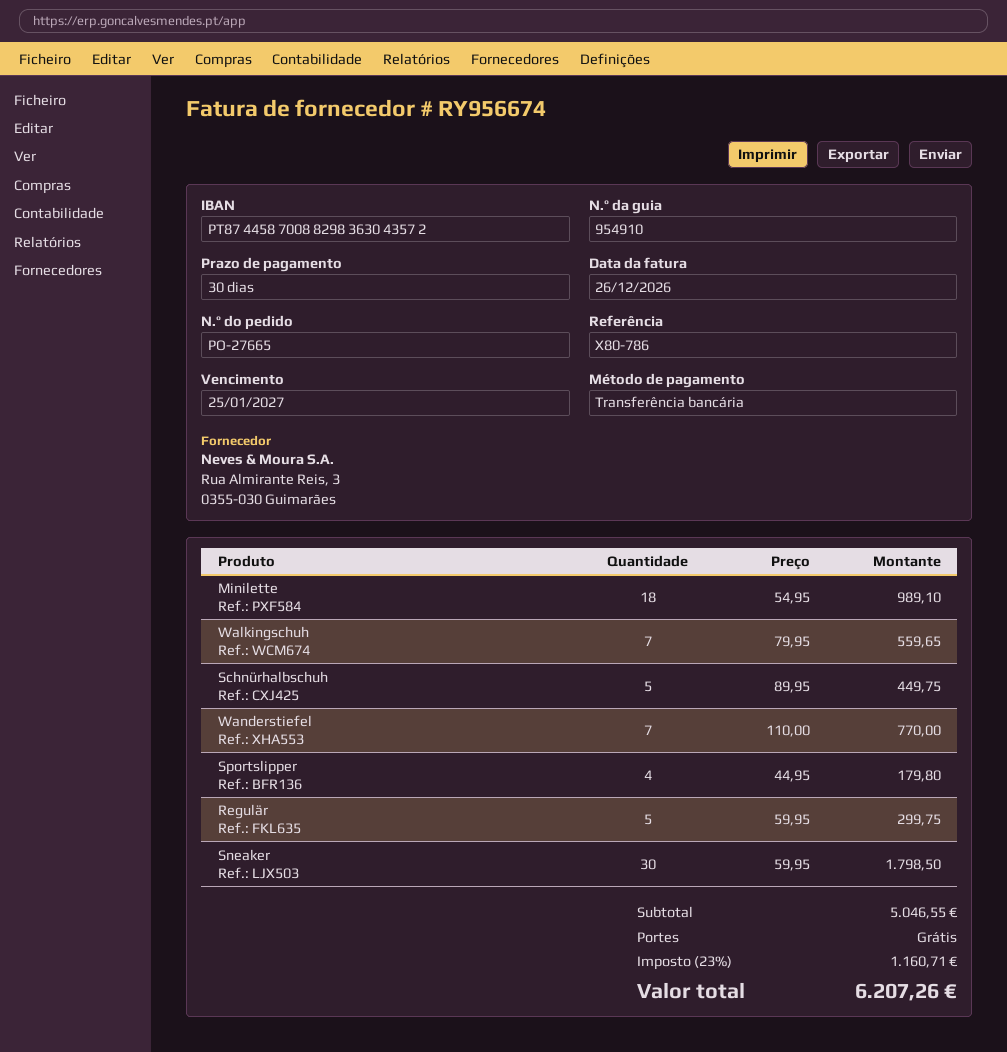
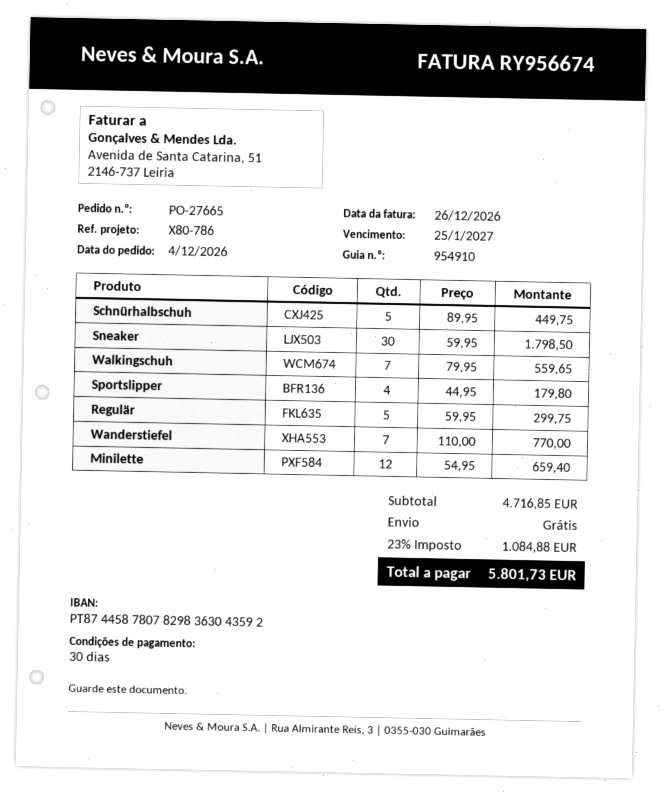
bank account: PT87445870088298363043572 -> PT87445878078298363043592
Minilette: 18 x 54.95 = 989.10 -> 12 x 54.95 = 659.40
subtotal: 5046.55 -> 4716.85
tax: 23% = 1160.71 -> 23% = 1084.88
total: 6207.26 -> 5801.73

